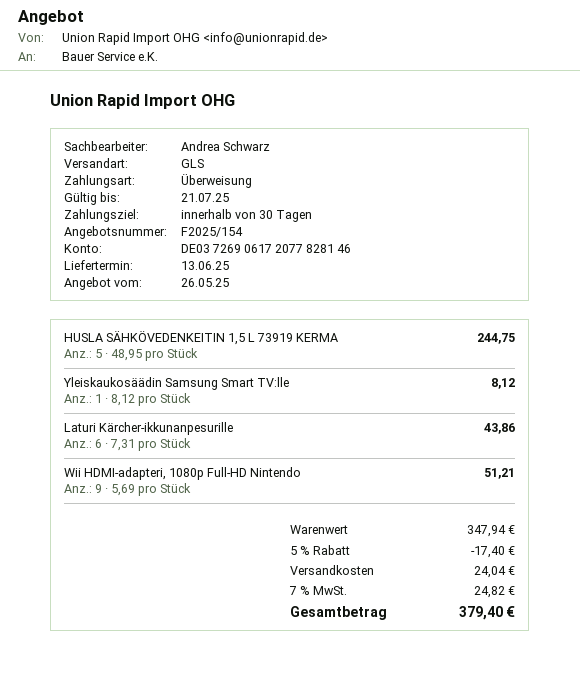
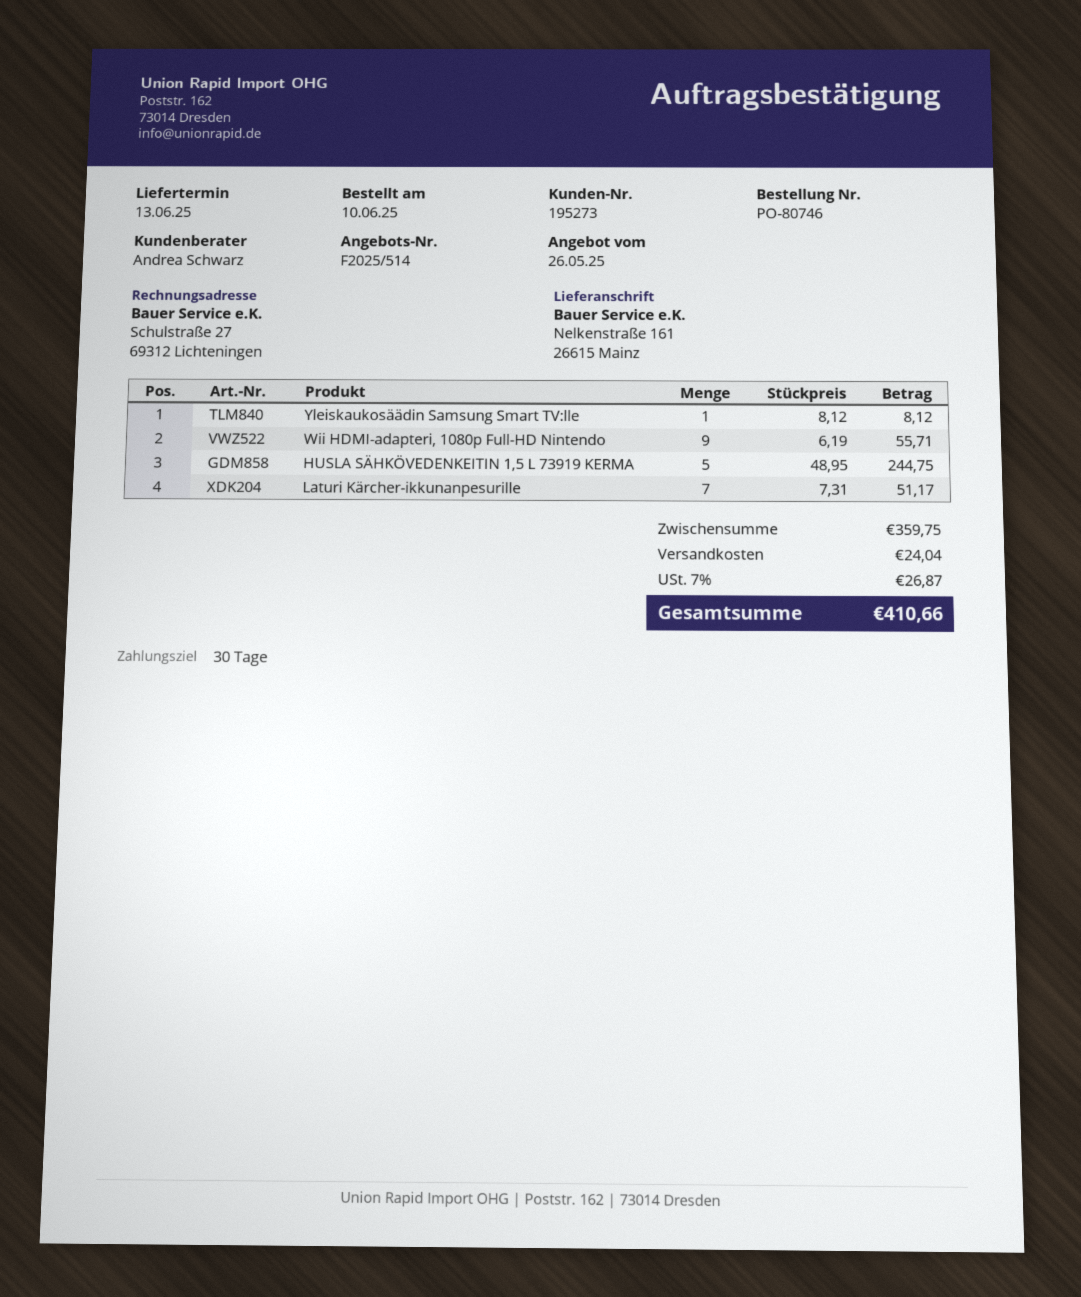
quote number: F2025/154 -> F2025/514
Laturi Kärcher-ikkunanpesurille: 6 x 7.31 = 43.86 -> 7 x 7.31 = 51.17
Wii HDMI-adapteri, 1080p Full-HD Nintendo: 9 x 5.69 = 51.21 -> 9 x 6.19 = 55.71
subtotal: 347.94 -> 359.75
discount: 5% = 17.40 -> none
tax: 7% = 24.82 -> 7% = 26.87
total: 379.40 -> 410.66

